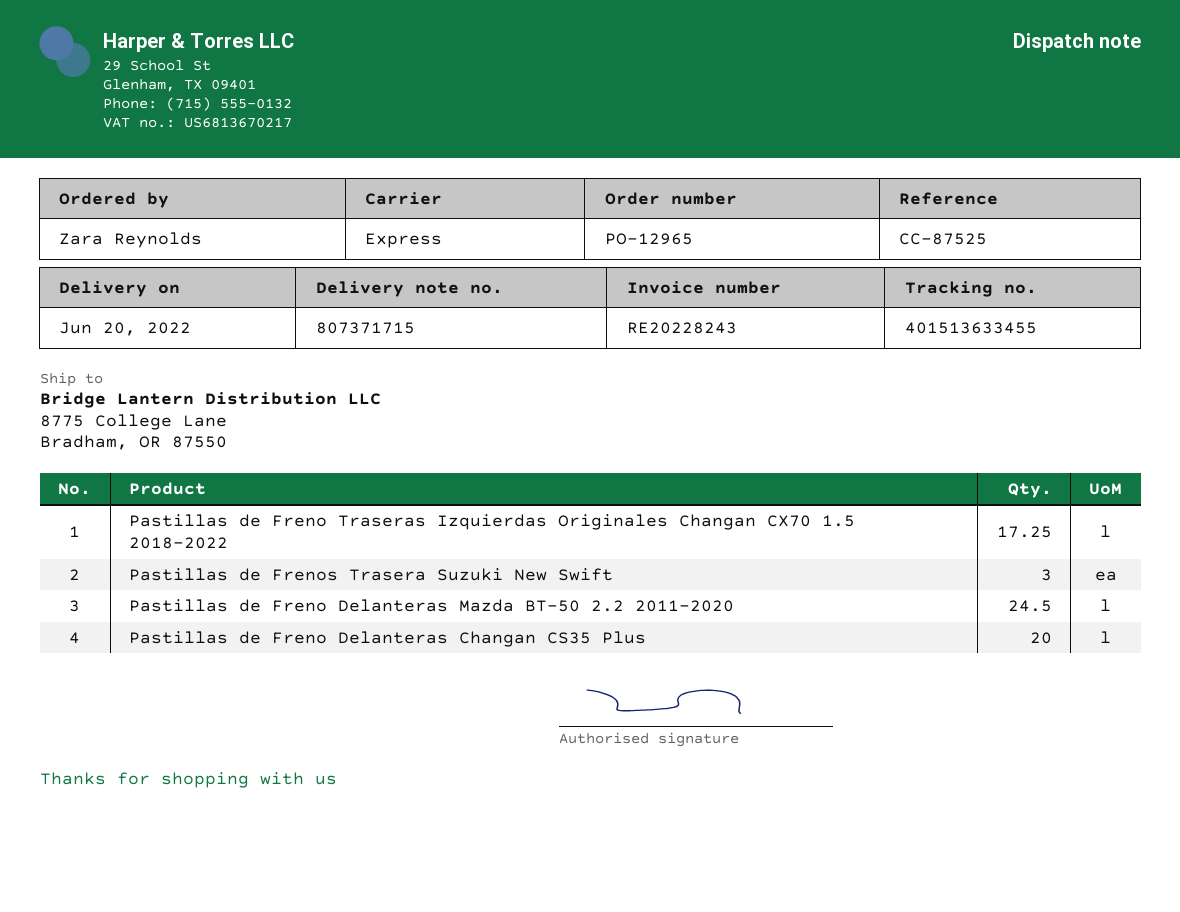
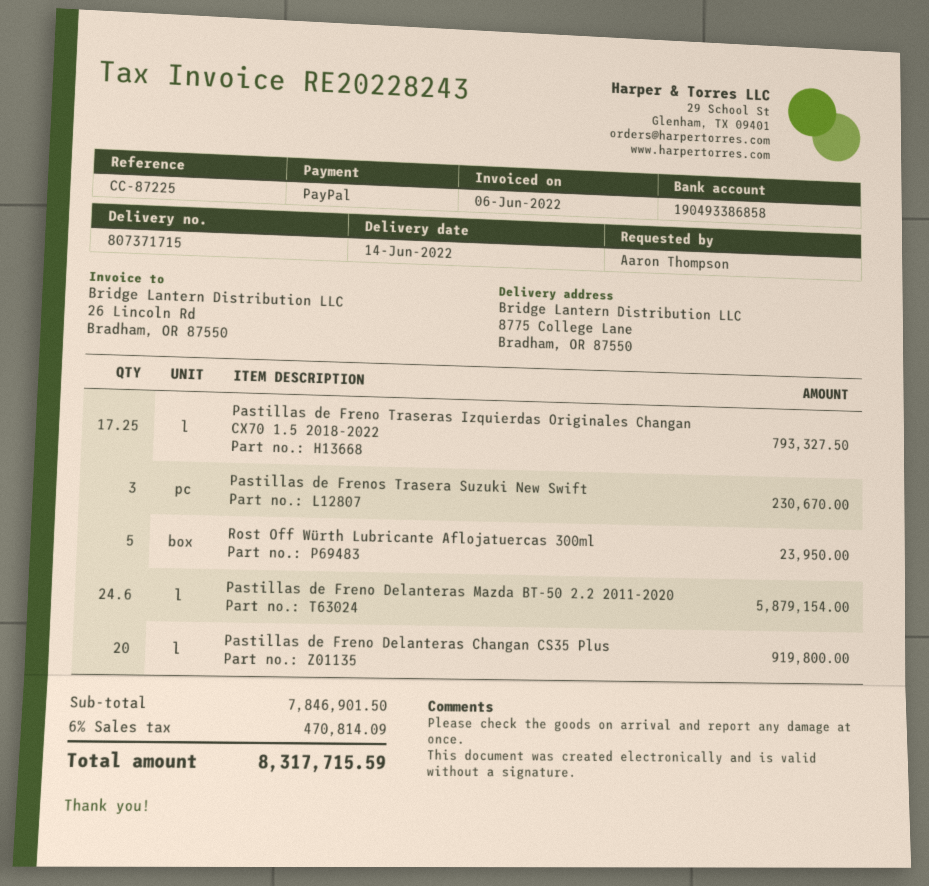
delivery date: 2022-06-20 -> 2022-06-14
reference: CC-87525 -> CC-87225
ordered by: Zara Reynolds -> Aaron Thompson
Pastillas de Freno Delanteras Mazda BT-50 2.2 2011-2020: 24.5 -> 24.6
Rost Off Würth Lubricante Aflojatuercas 300ml: none -> 5

